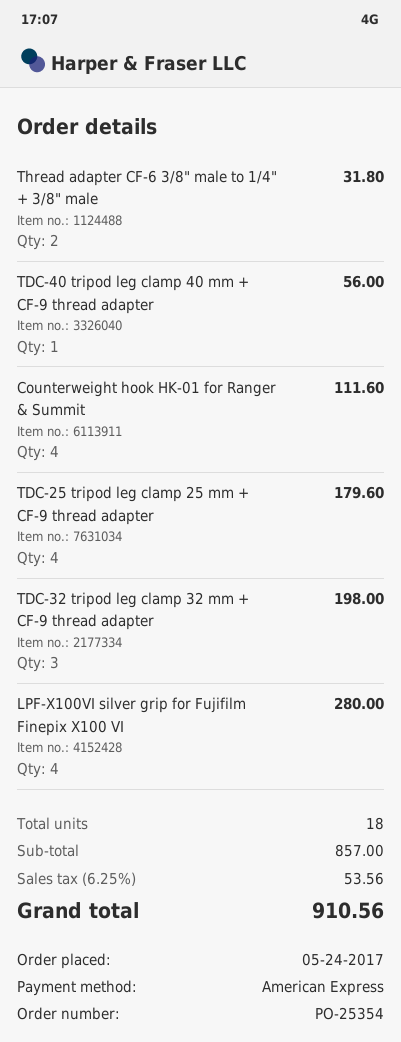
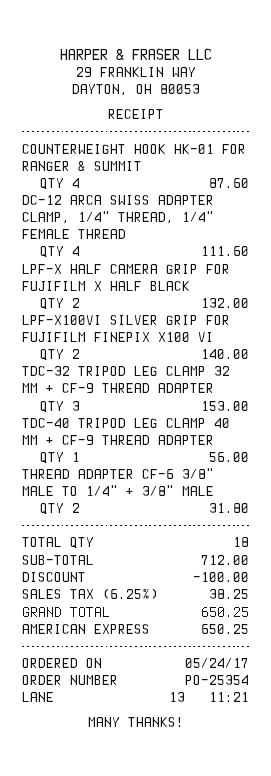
Counterweight hook HK-01 for Ranger & Summit: 4 for 111.60 -> 4 for 87.60
TDC-25 tripod leg clamp 25 mm + CF-9 thread adapter: 4 for 179.60 -> none
TDC-32 tripod leg clamp 32 mm + CF-9 thread adapter: 3 for 198.00 -> 3 for 153.00
LPF-X100VI silver grip for Fujifilm Finepix X100 VI: 4 for 280.00 -> 2 for 140.00
DC-12 ARCA SWISS ADAPTER CLAMP, 1/4" THREAD, 1/4" FEMALE THREAD: none -> 4 for 111.60
LPF-X HALF CAMERA GRIP FOR FUJIFILM X HALF BLACK: none -> 2 for 132.00
subtotal: 857.00 -> 712.00
discount: none -> 100.00
tax: 6.25% = 53.56 -> 6.25% = 38.25
total: 910.56 -> 650.25

